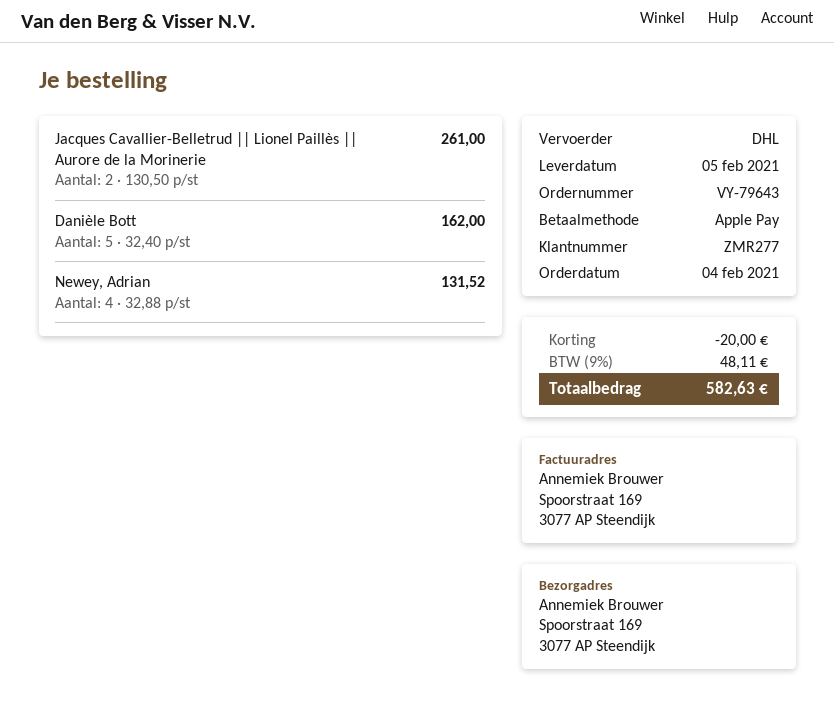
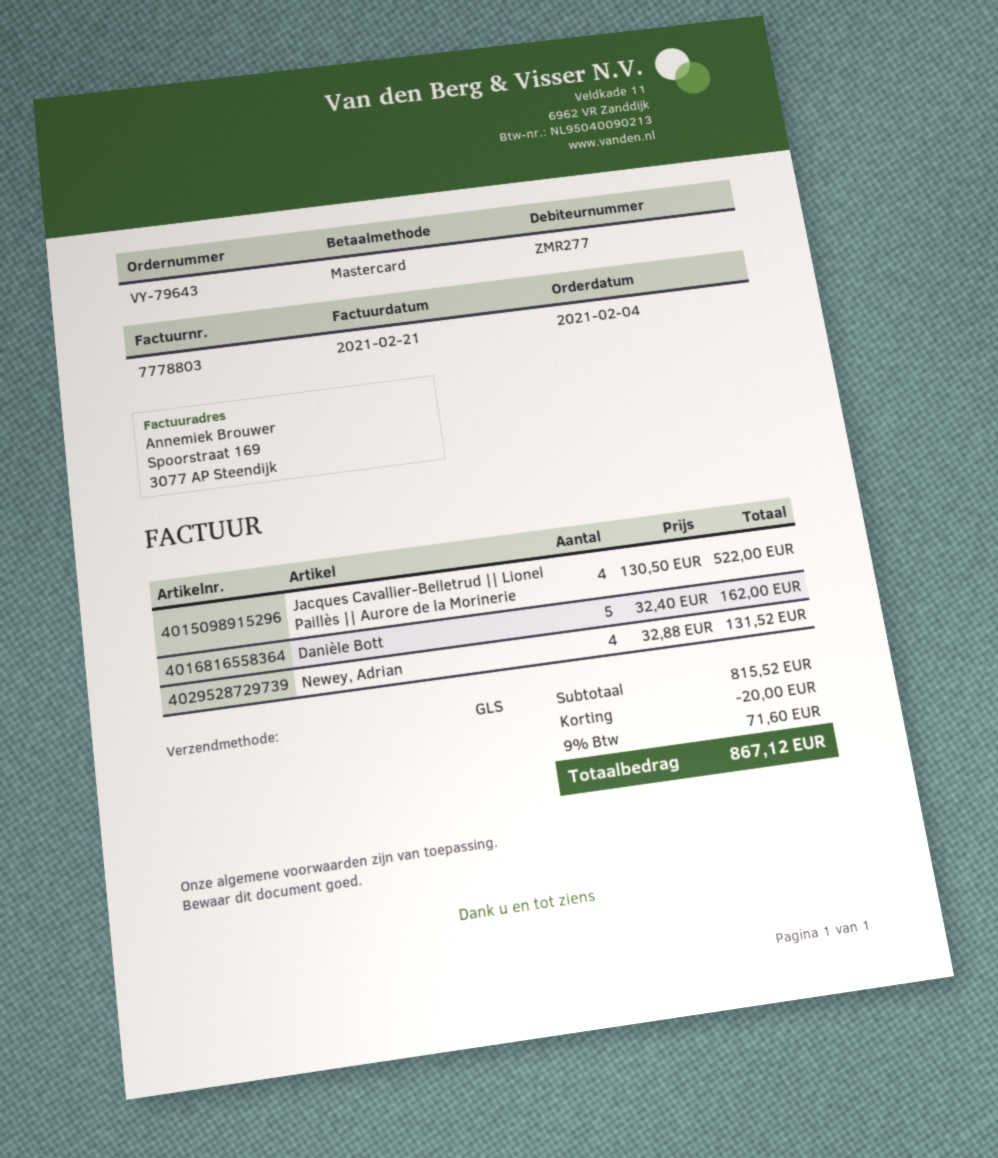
payment method: Apple Pay -> Mastercard
shipping method: DHL -> GLS
Jacques Cavallier-Belletrud || Lionel Paillès || Aurore de la Morinerie: 2 x 130.50 = 261.00 -> 4 x 130.50 = 522.00
tax: 9% = 48.11 -> 9% = 71.60
total: 582.63 -> 867.12

